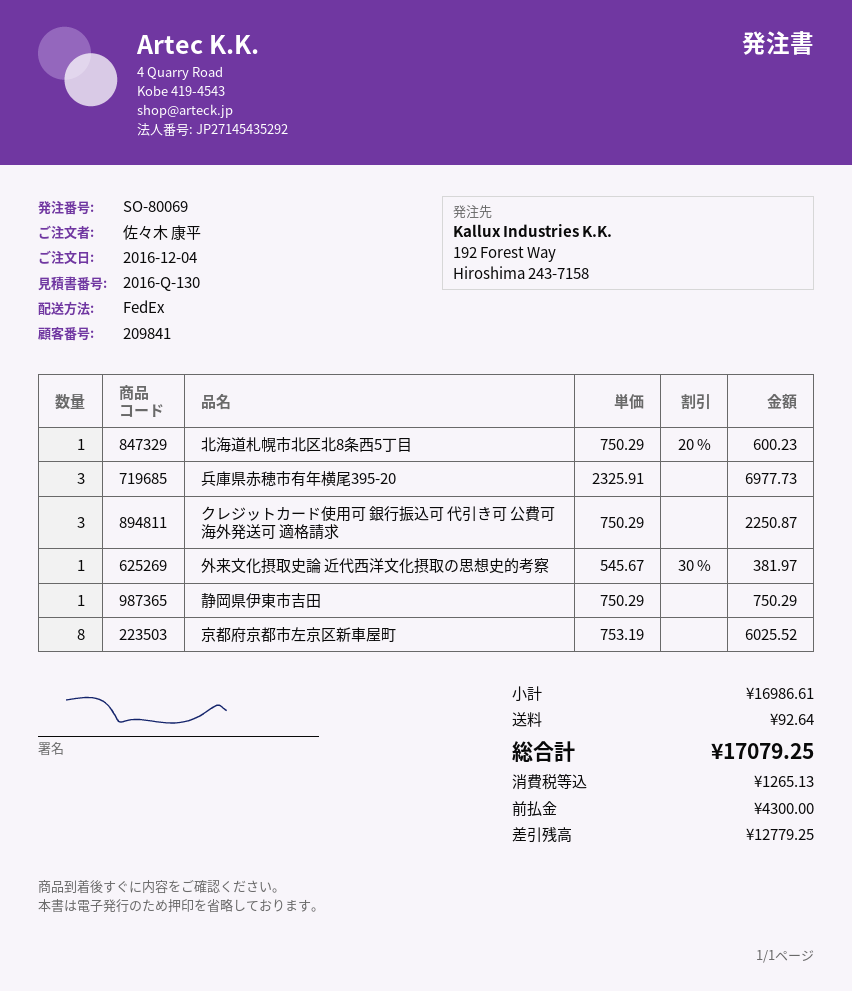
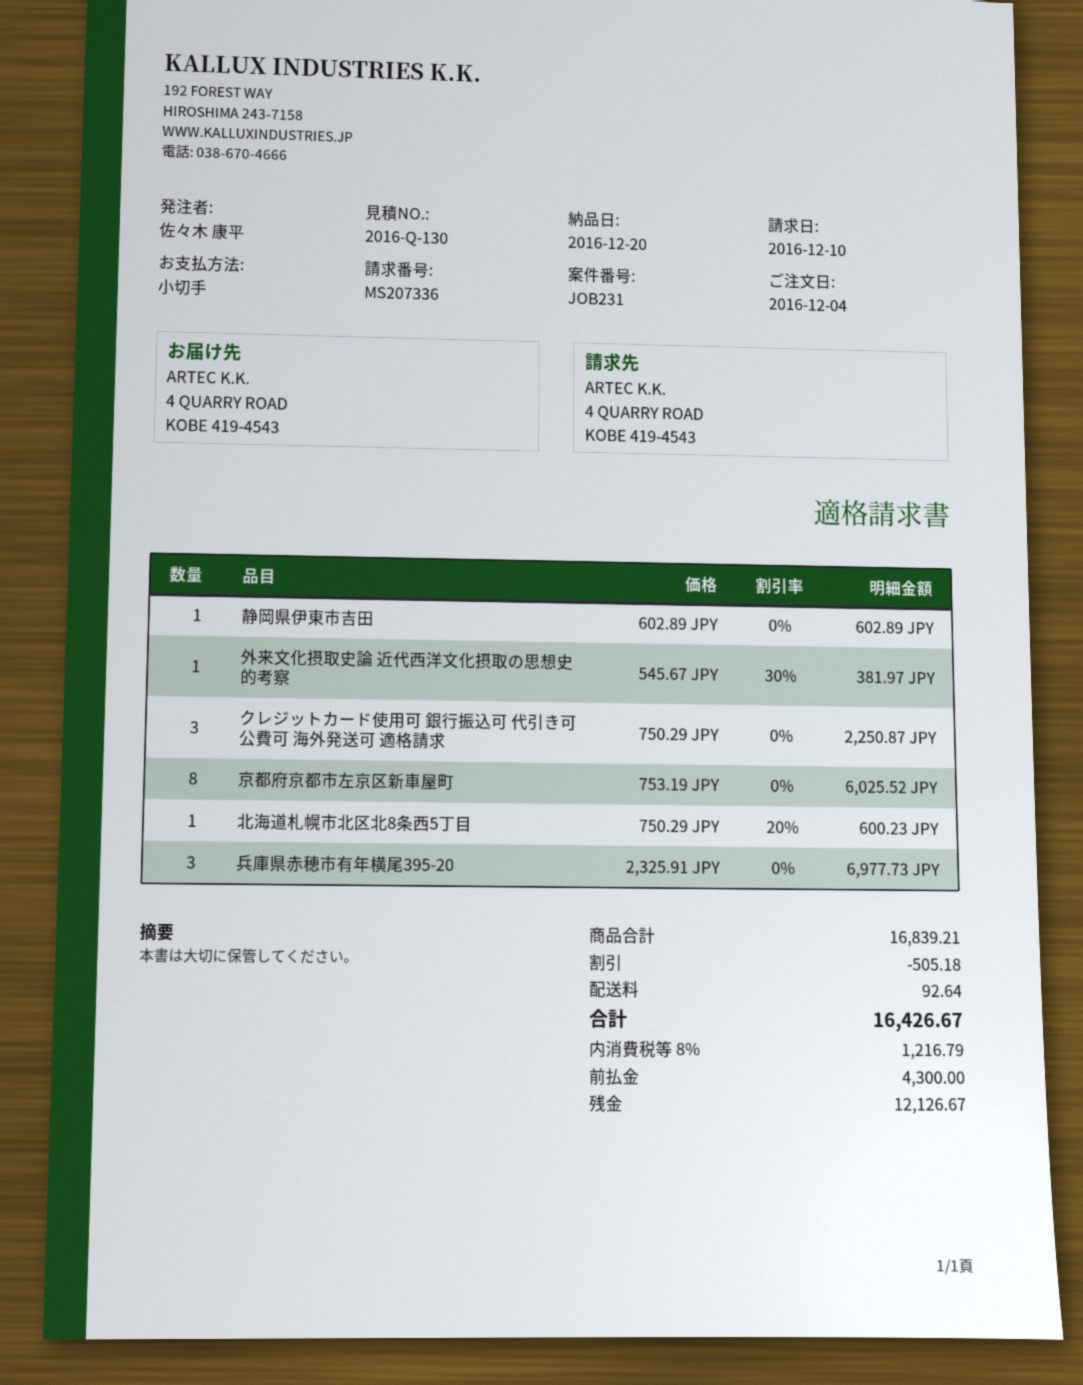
静岡県伊東市吉田: 1 x 750.29 = 750.29 -> 1 x 602.89 = 602.89
subtotal: 16986.61 -> 16839.21
discount: none -> 505.18
tax: 1265.13 -> 1216.79
total: 17079.25 -> 16426.67
balance: 12779.25 -> 12126.67

